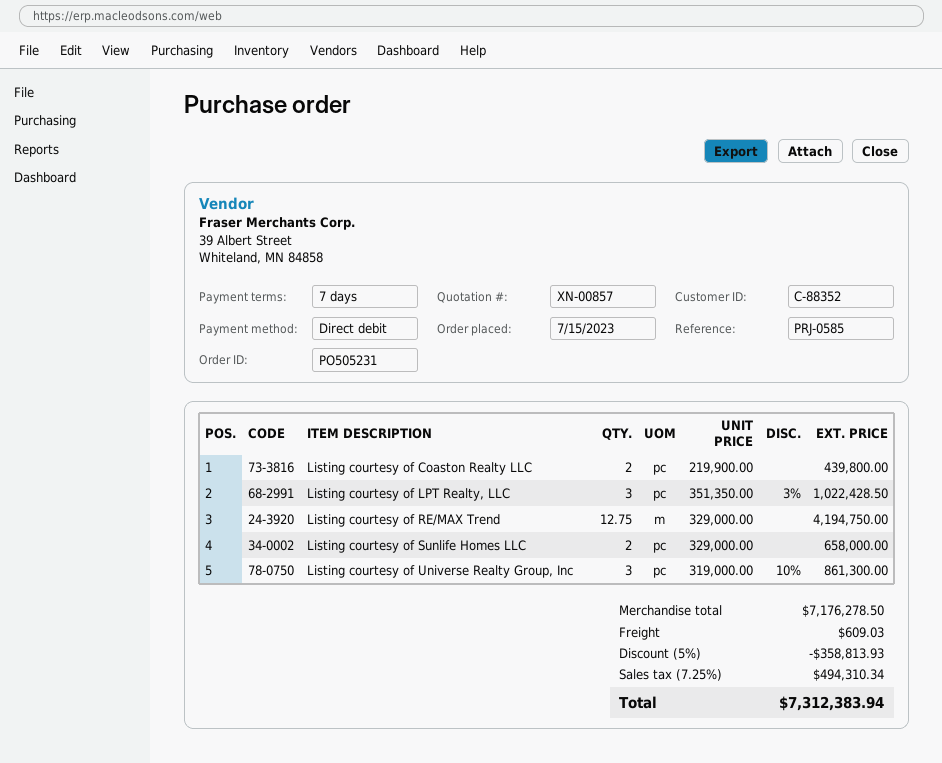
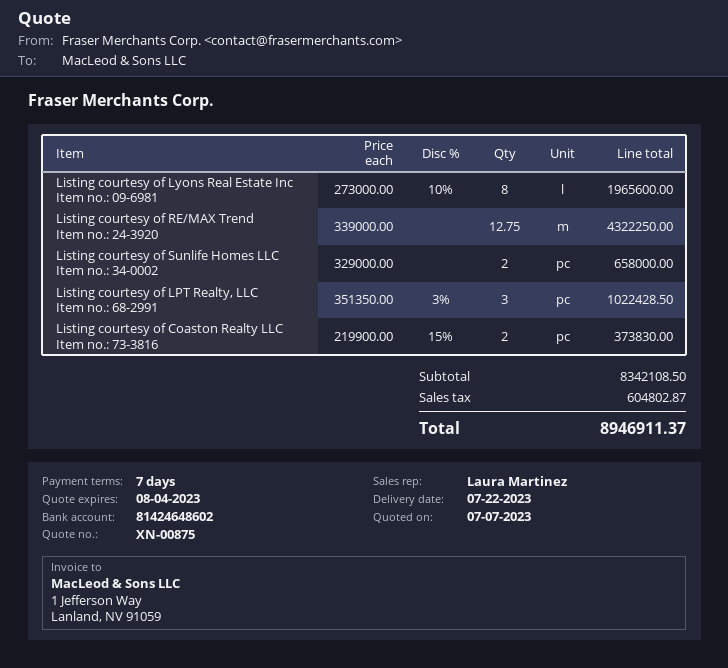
quote number: XN-00857 -> XN-00875
Listing courtesy of Coaston Realty LLC: 2 x 219900.00 = 439800.00 -> 2 x 219900.00 - 15% = 373830.00
Listing courtesy of RE/MAX Trend: 12.75 x 329000.00 = 4194750.00 -> 12.75 x 339000.00 = 4322250.00
Listing courtesy of Universe Realty Group, Inc: 3 x 319000.00 - 10% = 861300.00 -> none
Listing courtesy of Lyons Real Estate Inc: none -> 8 x 273000.00 - 10% = 1965600.00
subtotal: 7176278.50 -> 8342108.50
discount: 5% = 358813.93 -> none
shipping: 609.03 -> none
tax: 494310.34 -> 604802.87
total: 7312383.94 -> 8946911.37

